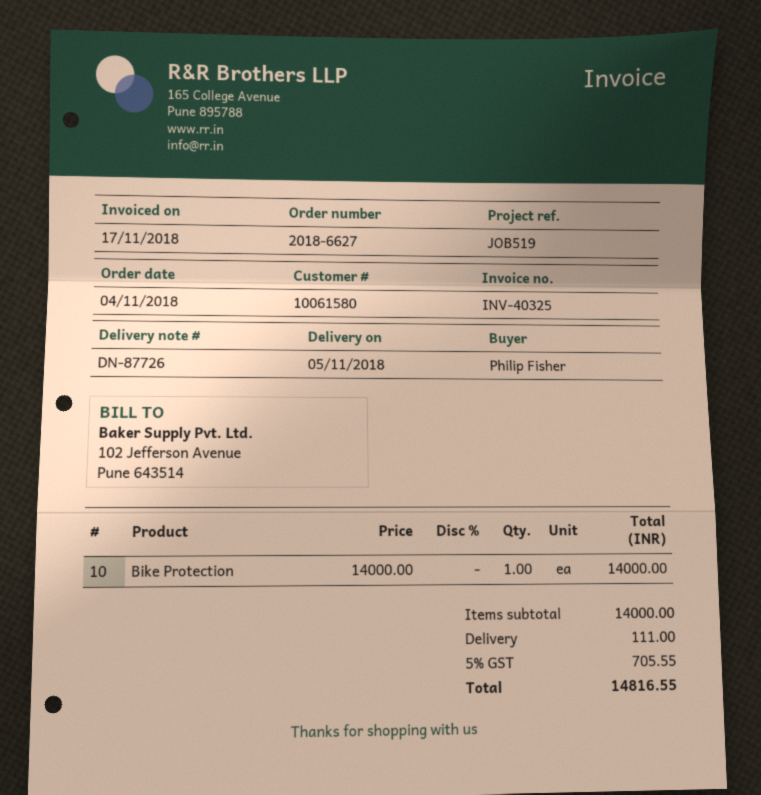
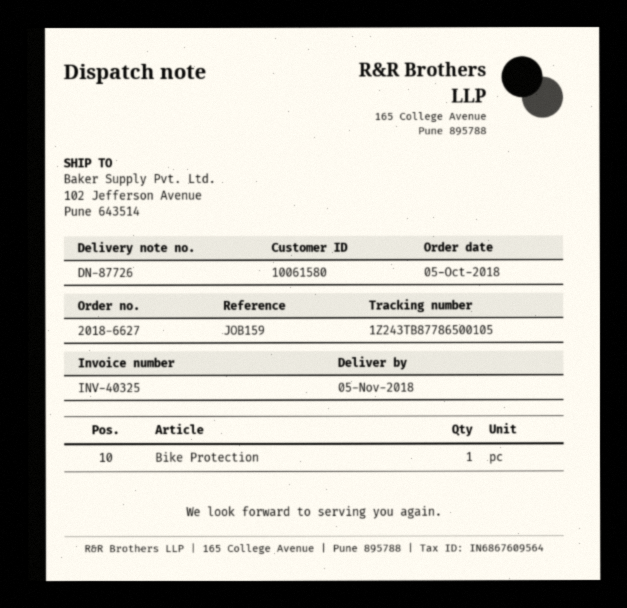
order date: 2018-11-04 -> 2018-10-05
reference: JOB519 -> JOB159

